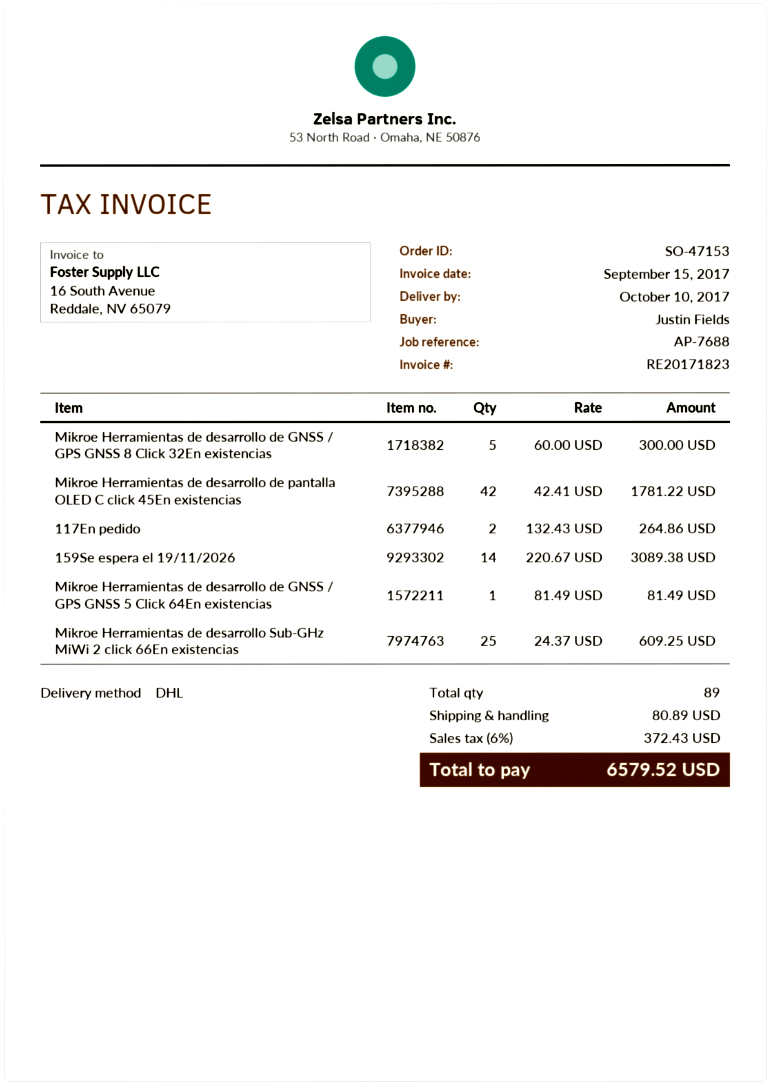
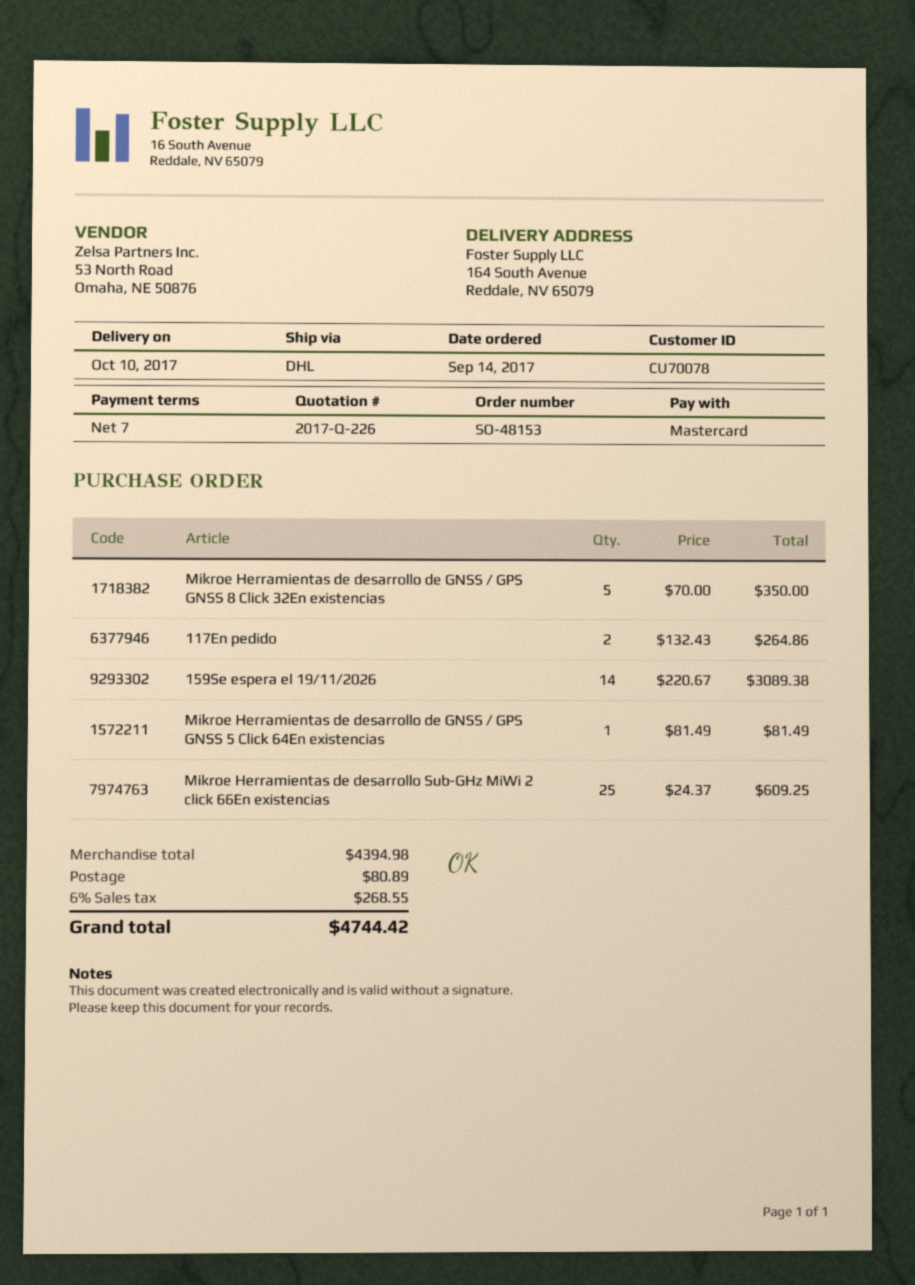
order number: SO-47153 -> SO-48153
Mikroe Herramientas de desarrollo de GNSS / GPS GNSS 8 Click 32En existencias: 5 x 60.00 = 300.00 -> 5 x 70.00 = 350.00
Mikroe Herramientas de desarrollo de pantalla OLED C click 45En existencias: 42 x 42.41 = 1781.22 -> none
tax: 6% = 372.43 -> 6% = 268.55
total: 6579.52 -> 4744.42

